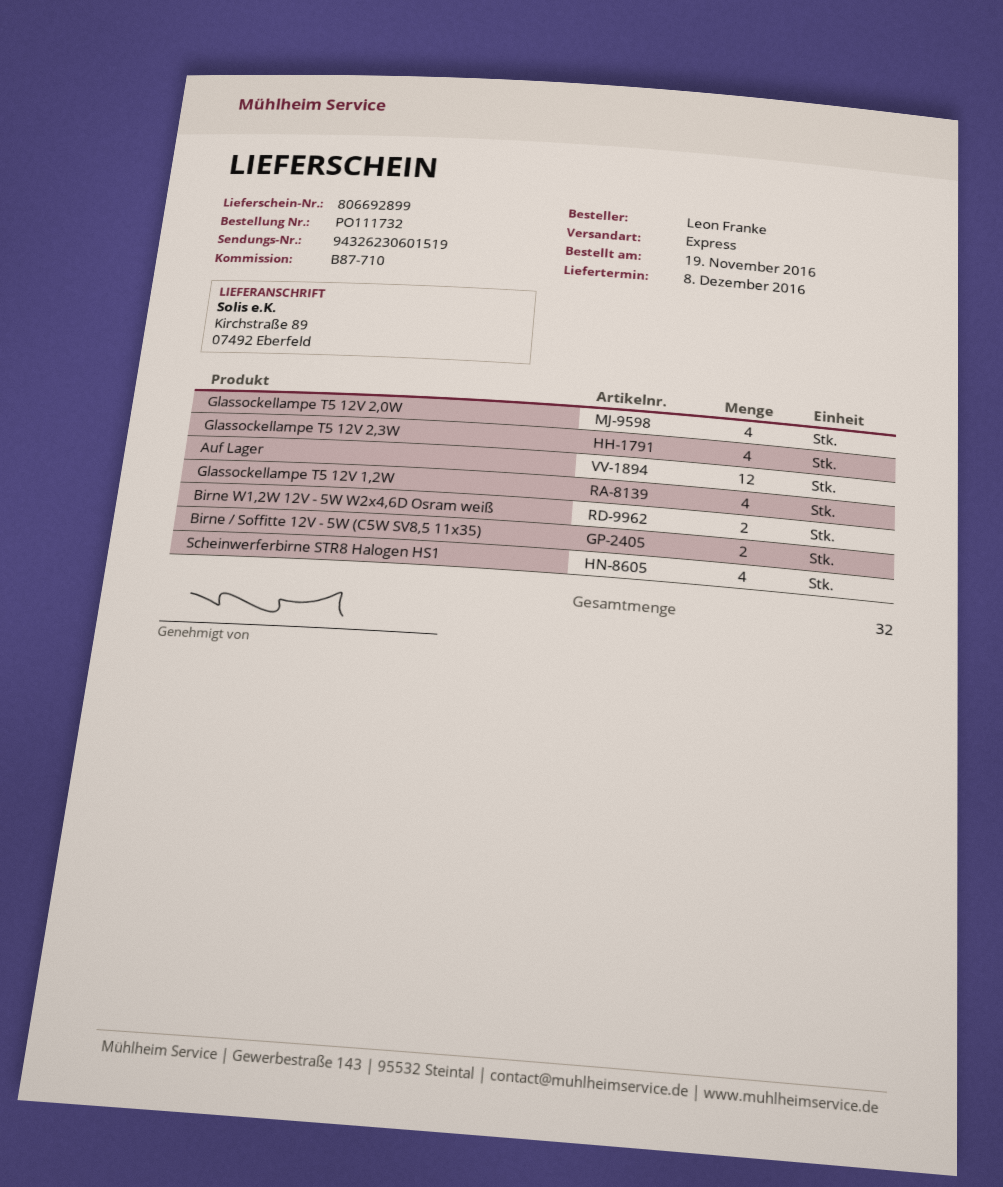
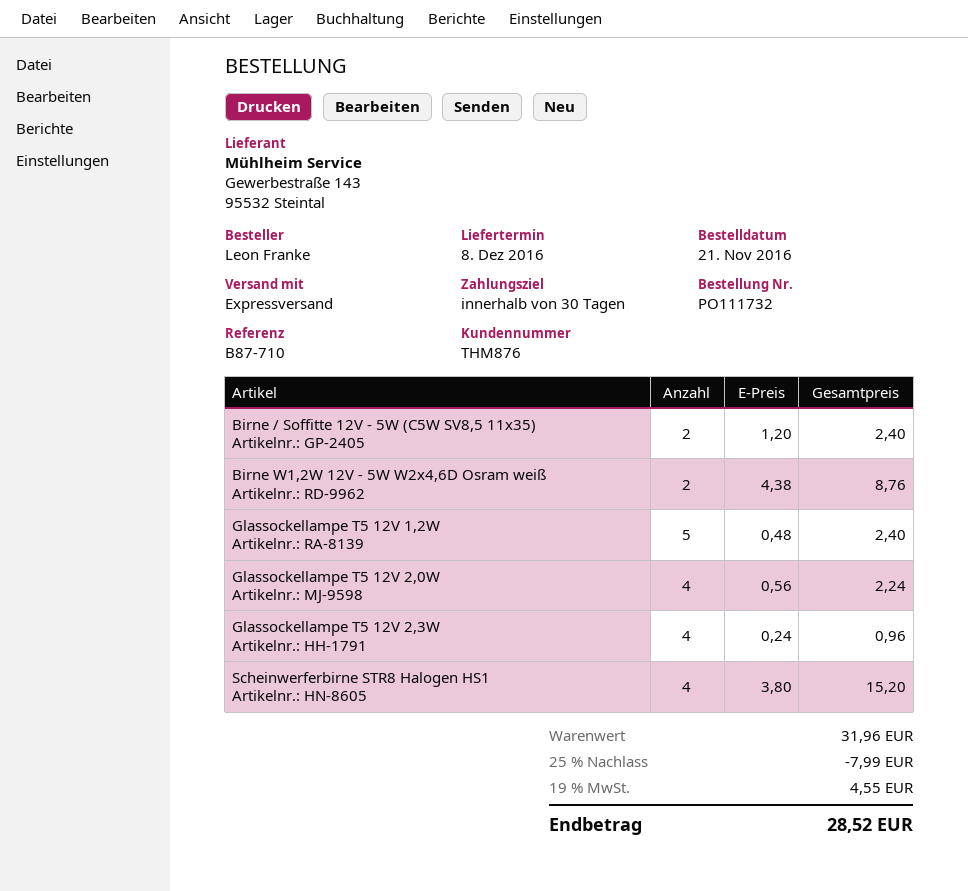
order date: 2016-11-19 -> 2016-11-21
Auf Lager: 12 -> none
Glassockellampe T5 12V 1,2W: 4 -> 5

